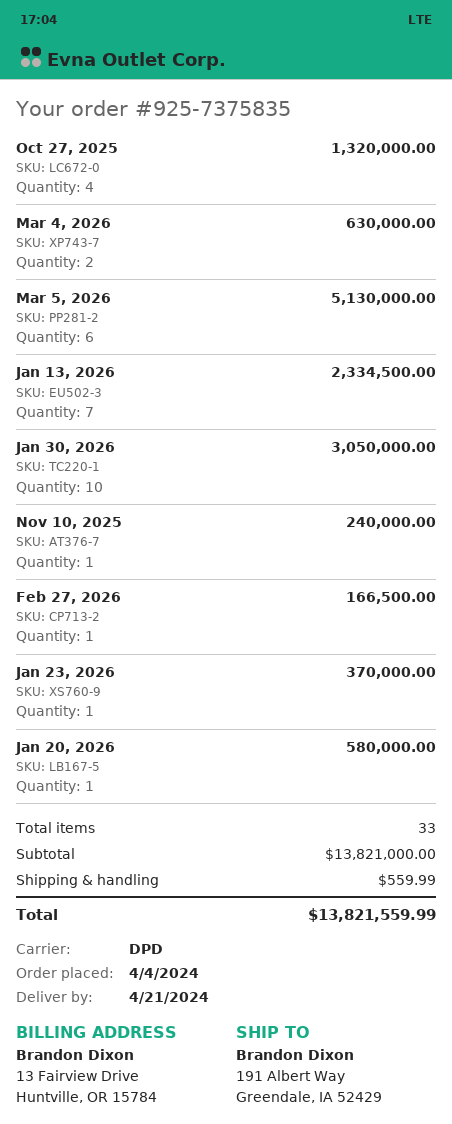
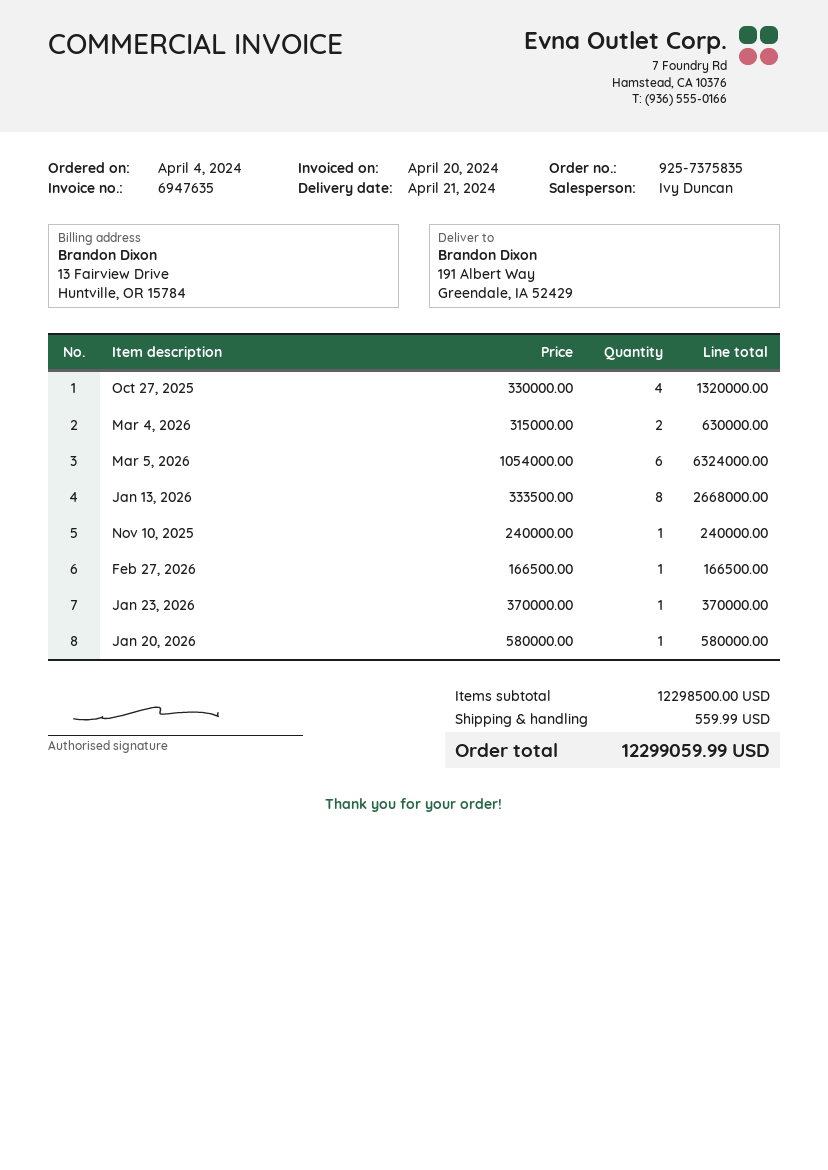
Mar 5, 2026: 6 for 5130000.00 -> 6 for 6324000.00
Jan 13, 2026: 7 for 2334500.00 -> 8 for 2668000.00
Jan 30, 2026: 10 for 3050000.00 -> none
subtotal: 13821000.00 -> 12298500.00
total: 13821559.99 -> 12299059.99

